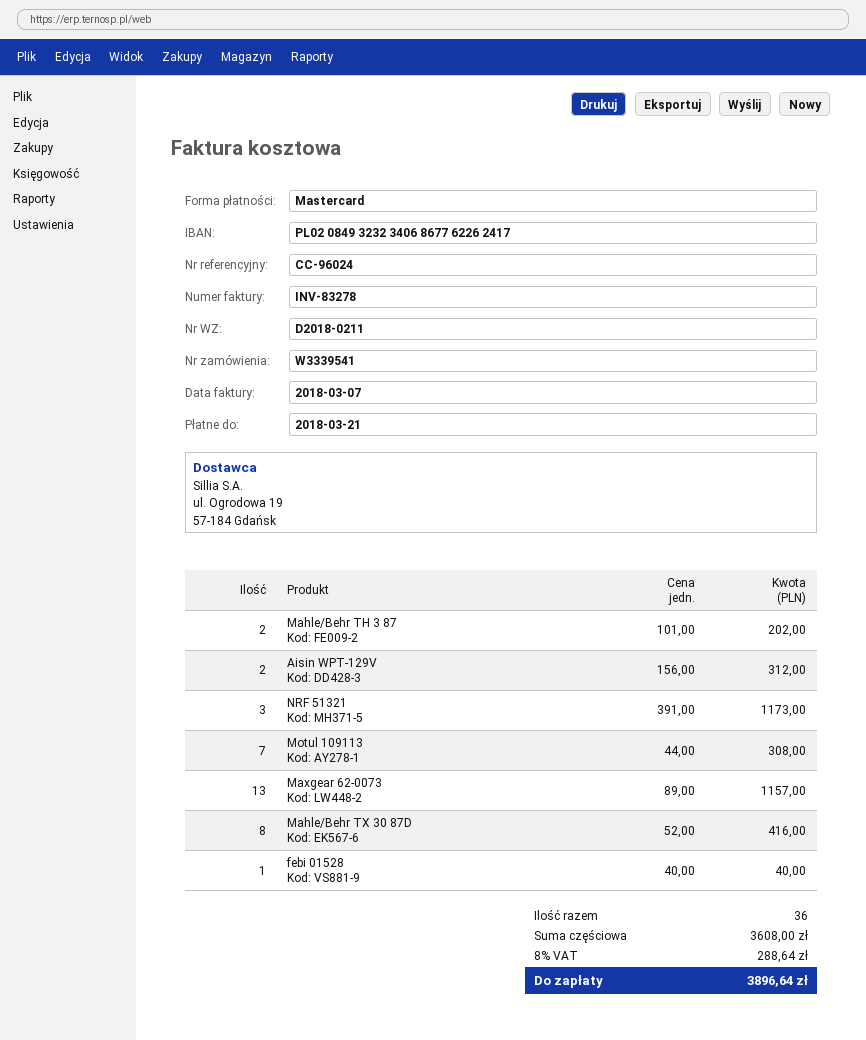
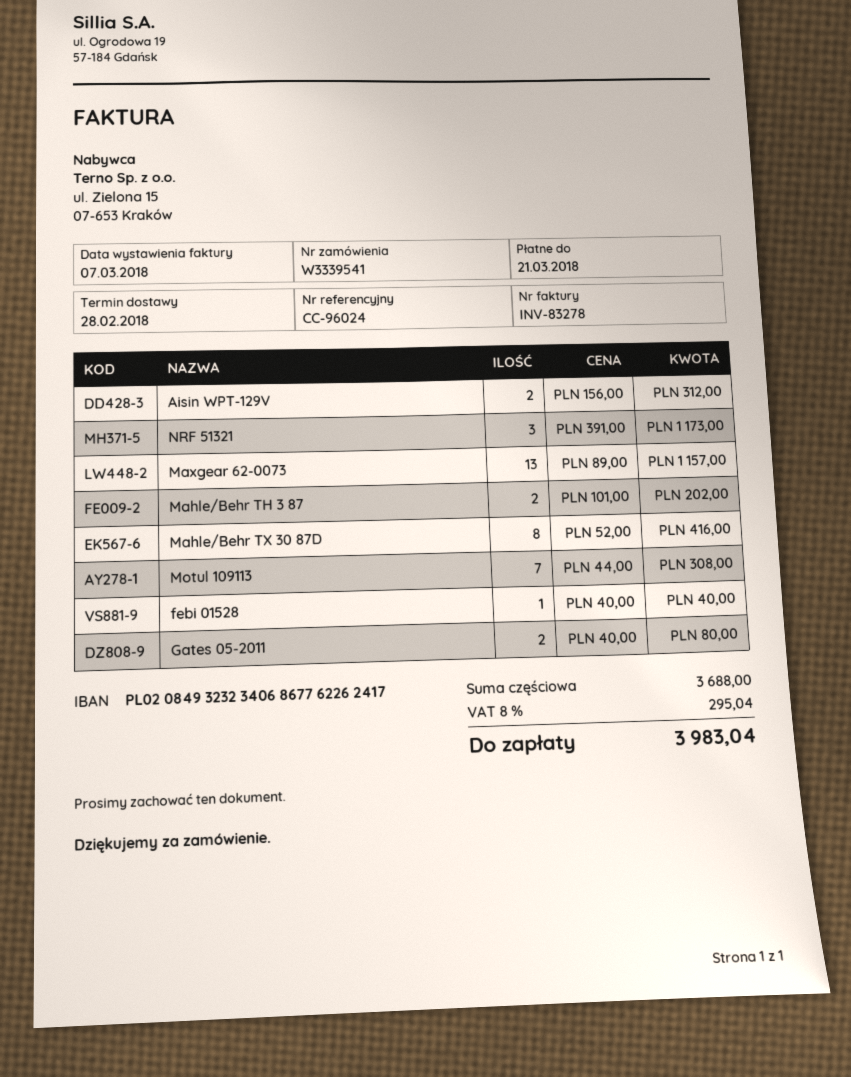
Gates 05-2011: none -> 2 x 40.00 = 80.00
subtotal: 3608.00 -> 3688.00
tax: 8% = 288.64 -> 8% = 295.04
total: 3896.64 -> 3983.04

